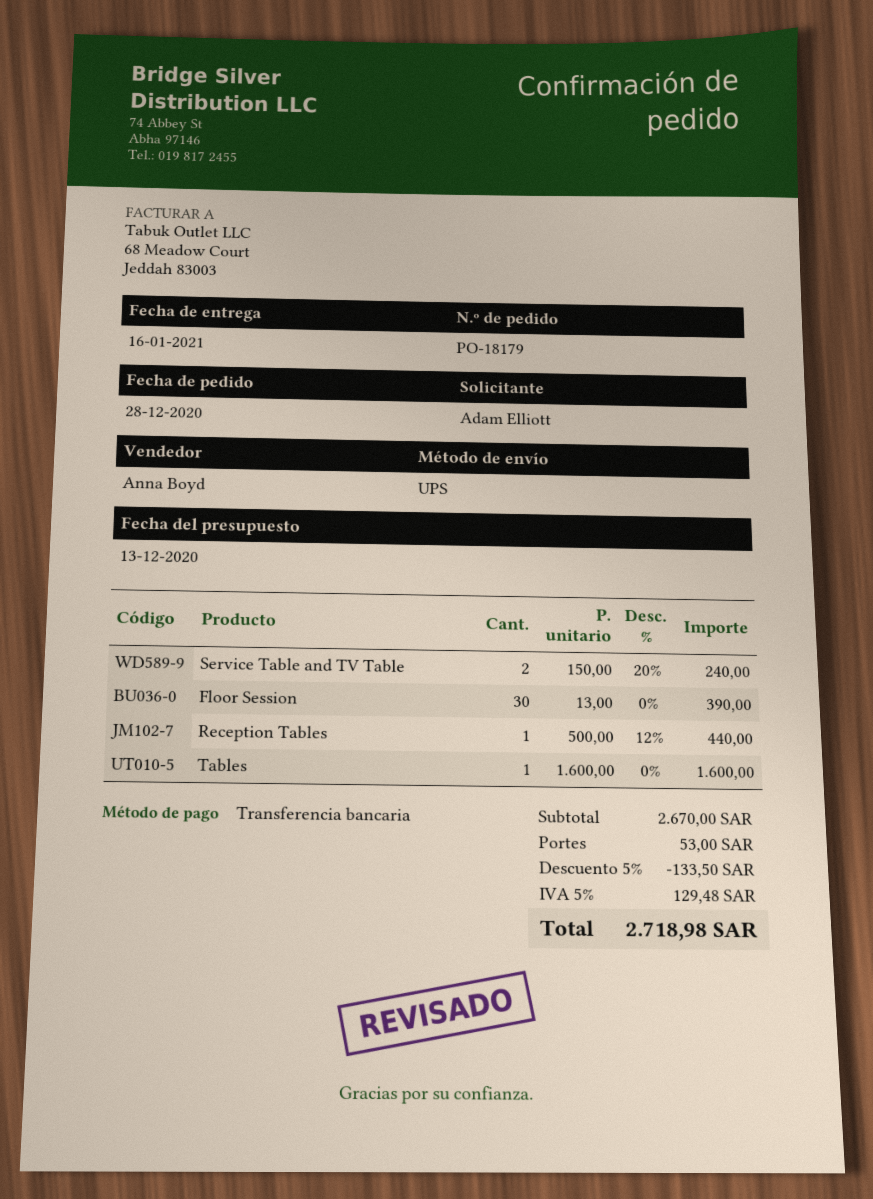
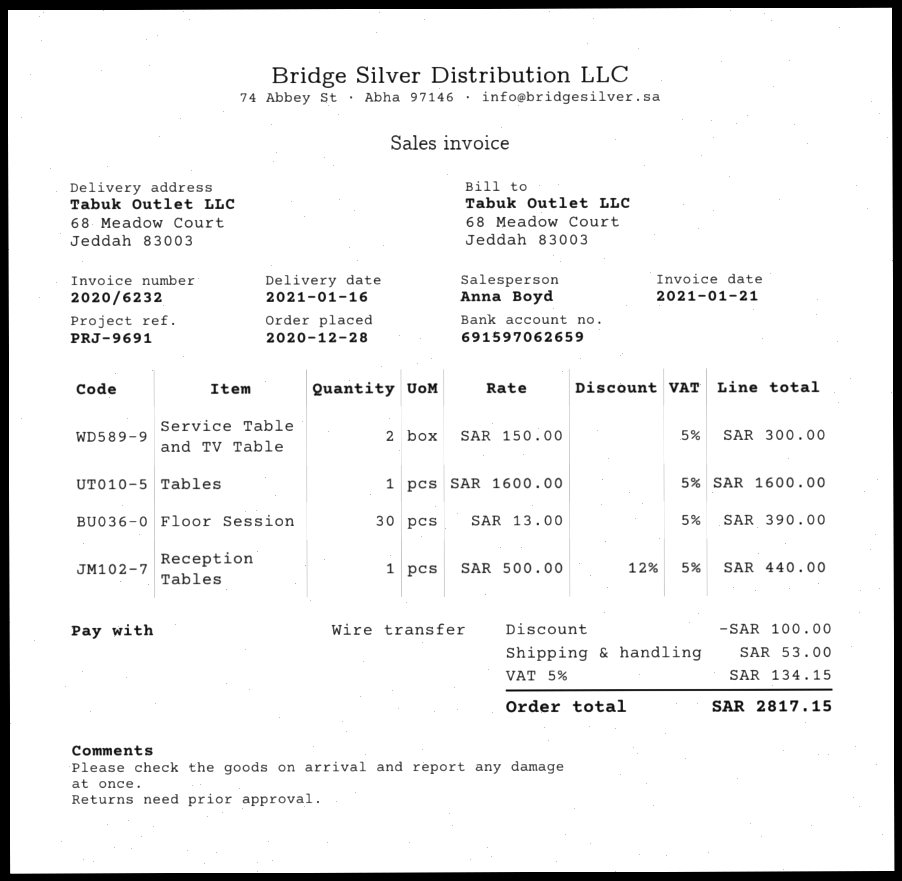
Service Table and TV Table: 2 x 150.00 - 20% = 240.00 -> 2 x 150.00 = 300.00
discount: 133.50 -> 100.00
tax: 5% = 129.48 -> 5% = 134.15
total: 2718.98 -> 2817.15

